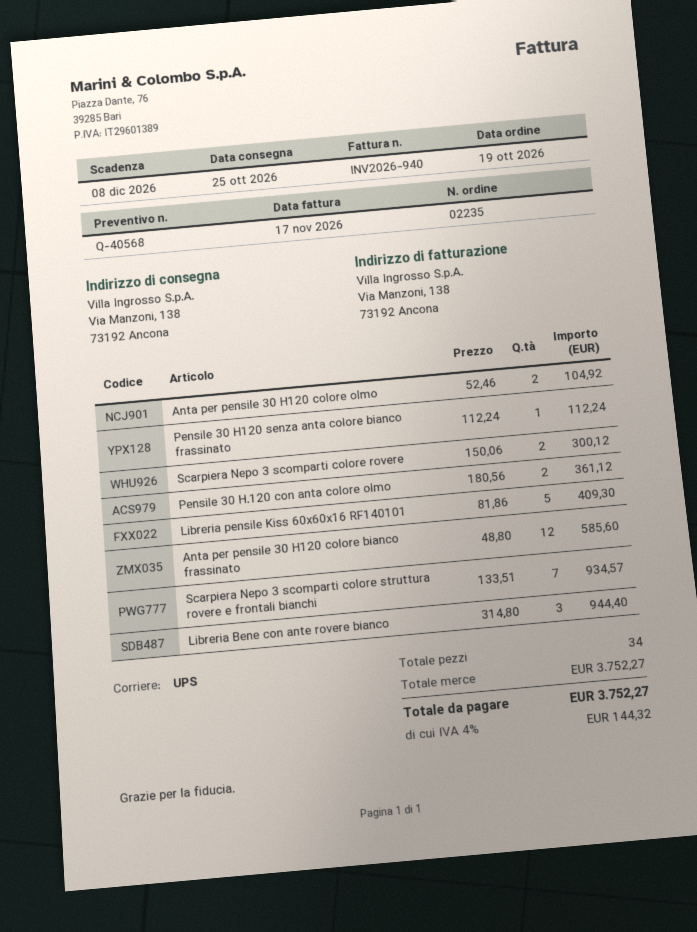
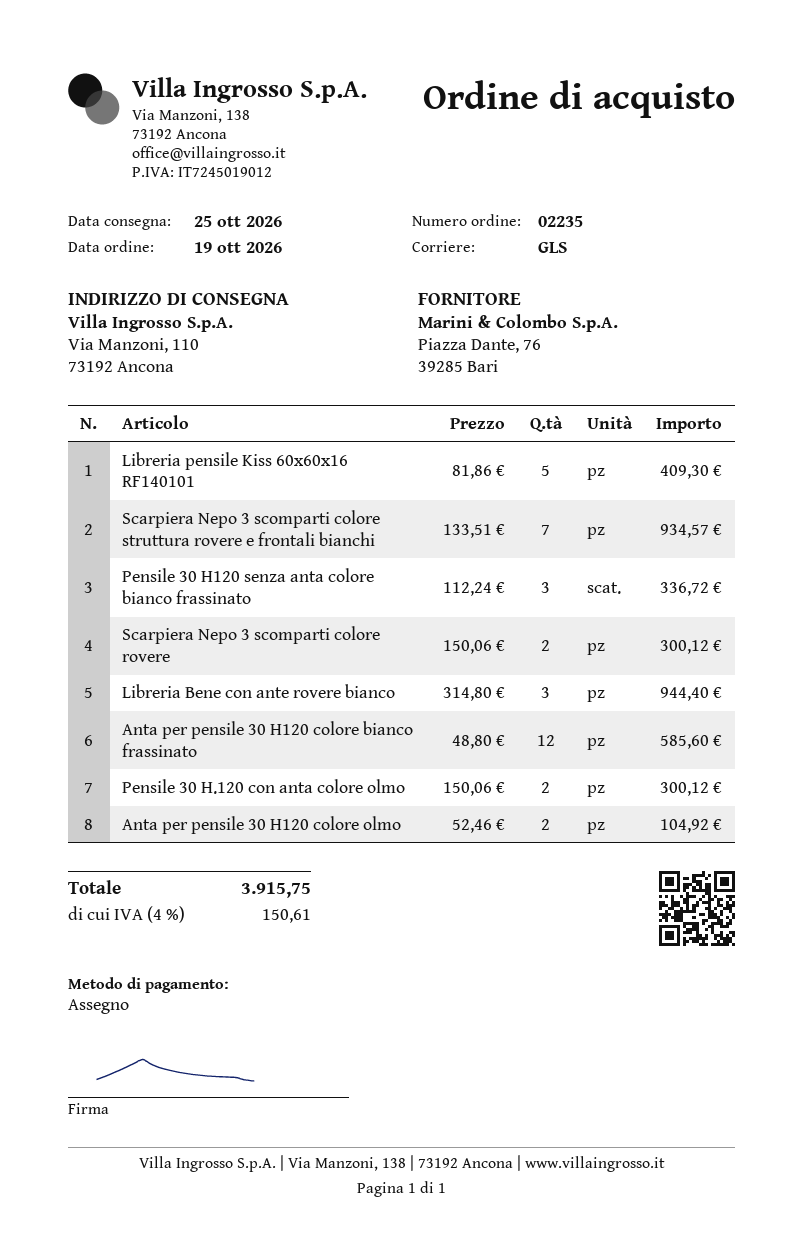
shipping method: UPS -> GLS
ship to: Via Manzoni, 138, 73192 Ancona -> Via Manzoni, 110, 73192 Ancona
Pensile 30 H120 senza anta colore bianco frassinato: 1 x 112.24 = 112.24 -> 3 x 112.24 = 336.72
Pensile 30 H.120 con anta colore olmo: 2 x 180.56 = 361.12 -> 2 x 150.06 = 300.12
tax: 4% = 144.32 -> 4% = 150.61
total: 3752.27 -> 3915.75

